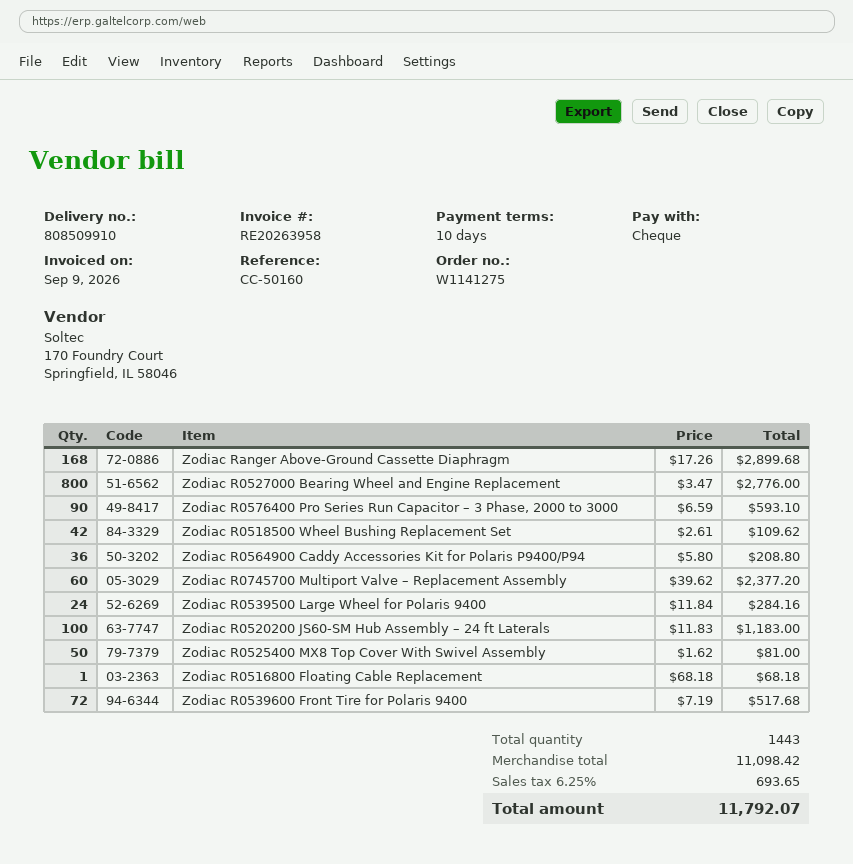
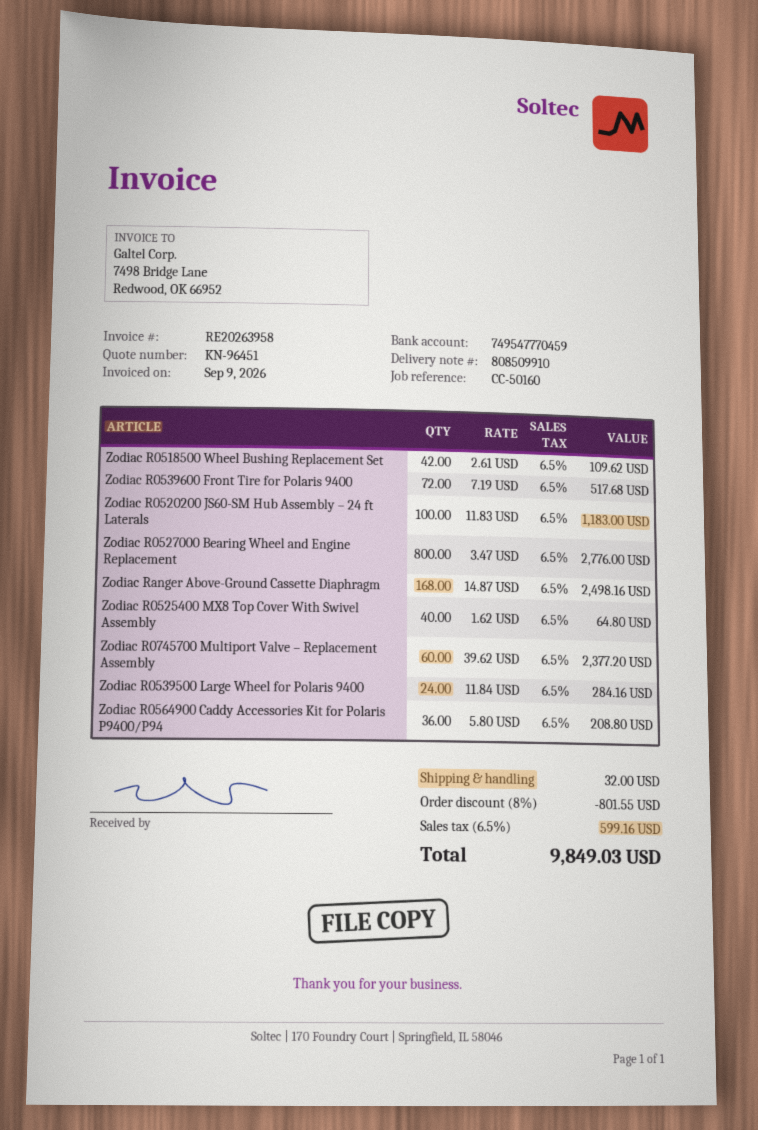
Zodiac Ranger Above-Ground Cassette Diaphragm: 168 x 17.26 = 2899.68 -> 168 x 14.87 = 2498.16
Zodiac R0576400 Pro Series Run Capacitor – 3 Phase, 2000 to 3000: 90 x 6.59 = 593.10 -> none
Zodiac R0525400 MX8 Top Cover With Swivel Assembly: 50 x 1.62 = 81.00 -> 40 x 1.62 = 64.80
Zodiac R0516800 Floating Cable Replacement: 1 x 68.18 = 68.18 -> none
discount: none -> 8% = 801.55
shipping: none -> 32.00
tax: 6.25% = 693.65 -> 6.5% = 599.16
total: 11792.07 -> 9849.03

